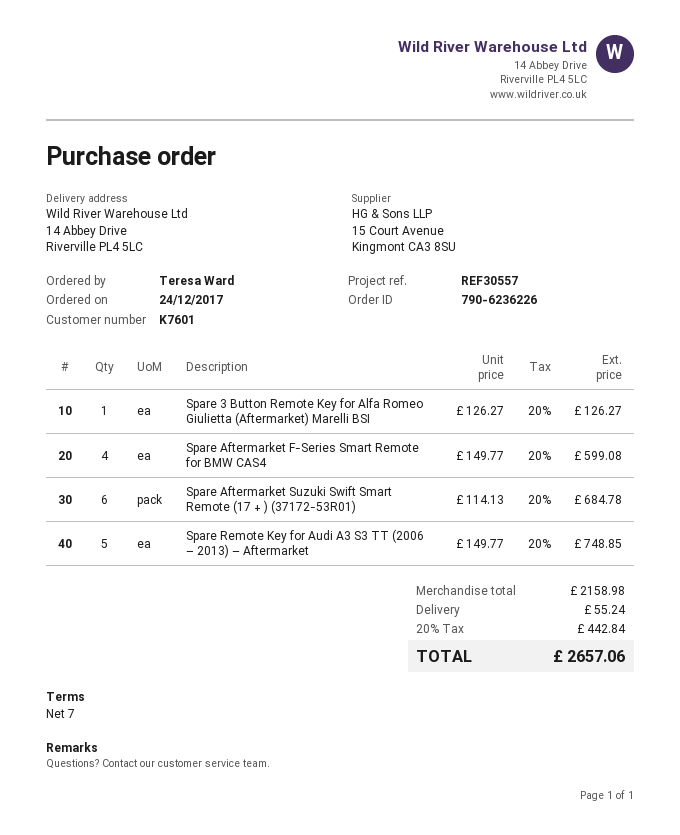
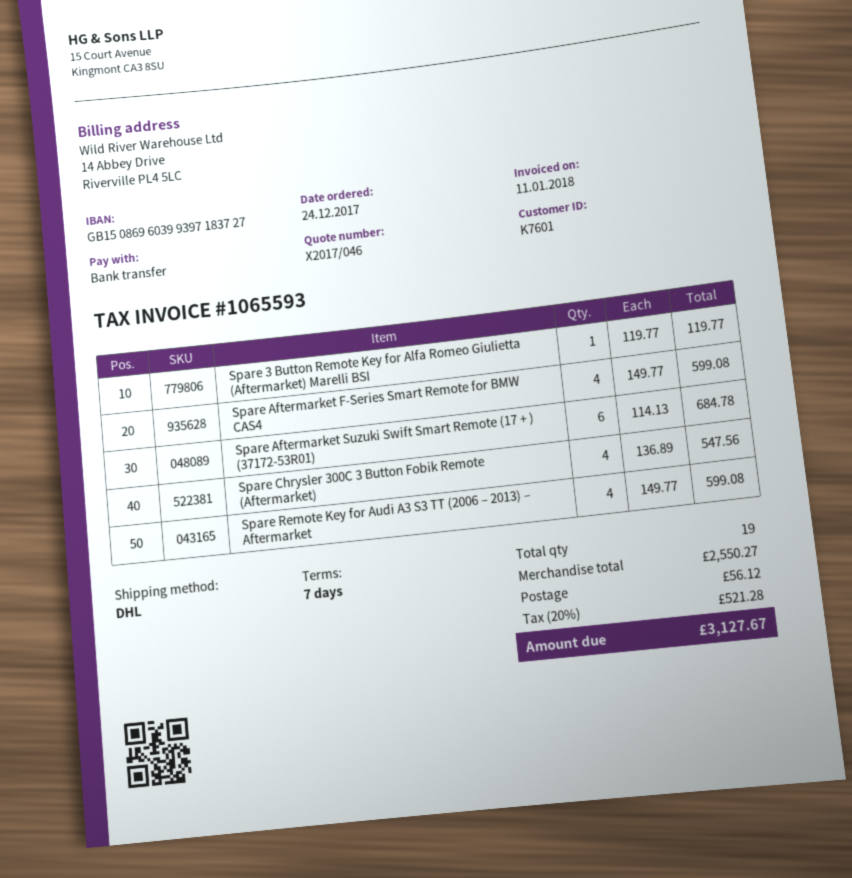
Spare 3 Button Remote Key for Alfa Romeo Giulietta (Aftermarket) Marelli BSI: 1 x 126.27 = 126.27 -> 1 x 119.77 = 119.77
Spare Remote Key for Audi A3 S3 TT (2006 – 2013) – Aftermarket: 5 x 149.77 = 748.85 -> 4 x 149.77 = 599.08
Spare Chrysler 300C 3 Button Fobik Remote (Aftermarket): none -> 4 x 136.89 = 547.56
subtotal: 2158.98 -> 2550.27
shipping: 55.24 -> 56.12
tax: 20% = 442.84 -> 20% = 521.28
total: 2657.06 -> 3127.67

